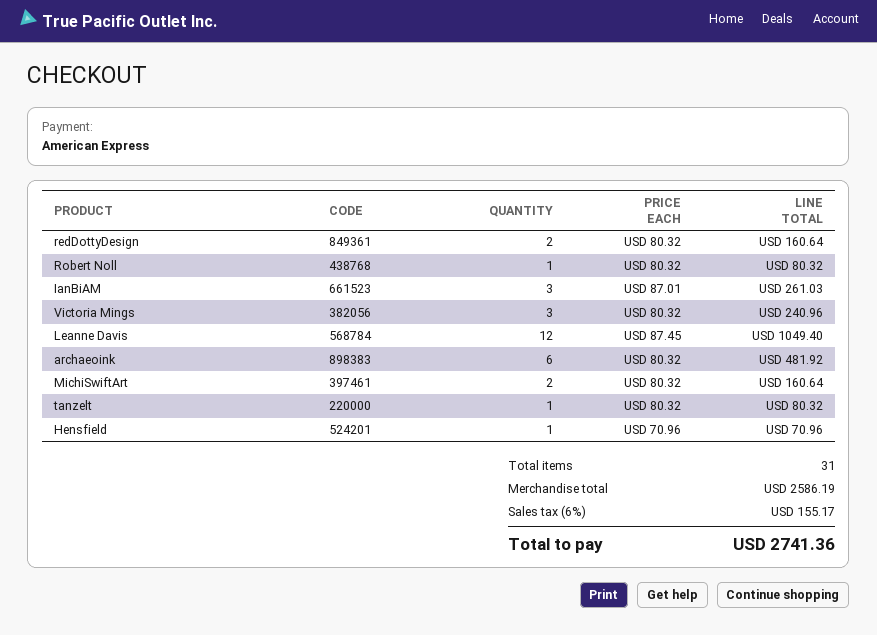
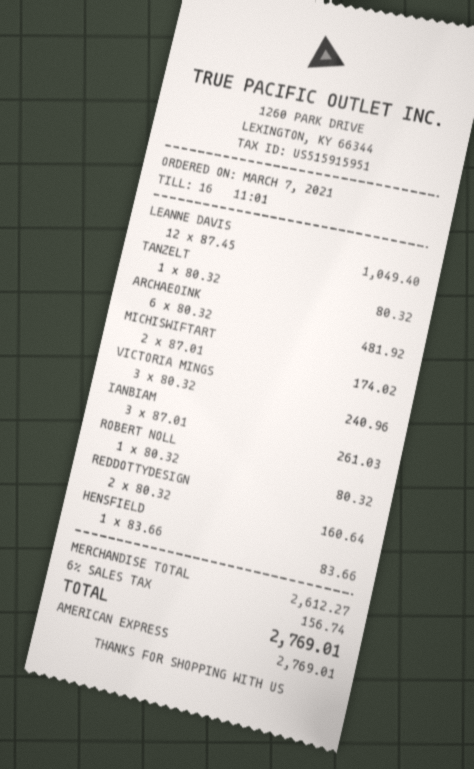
MichiSwiftArt: 2 x 80.32 = 160.64 -> 2 x 87.01 = 174.02
Hensfield: 1 x 70.96 = 70.96 -> 1 x 83.66 = 83.66
subtotal: 2586.19 -> 2612.27
tax: 6% = 155.17 -> 6% = 156.74
total: 2741.36 -> 2769.01

